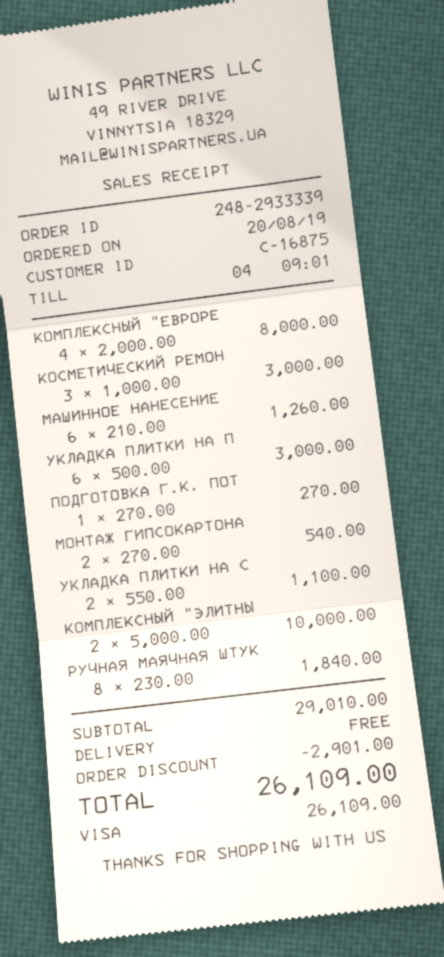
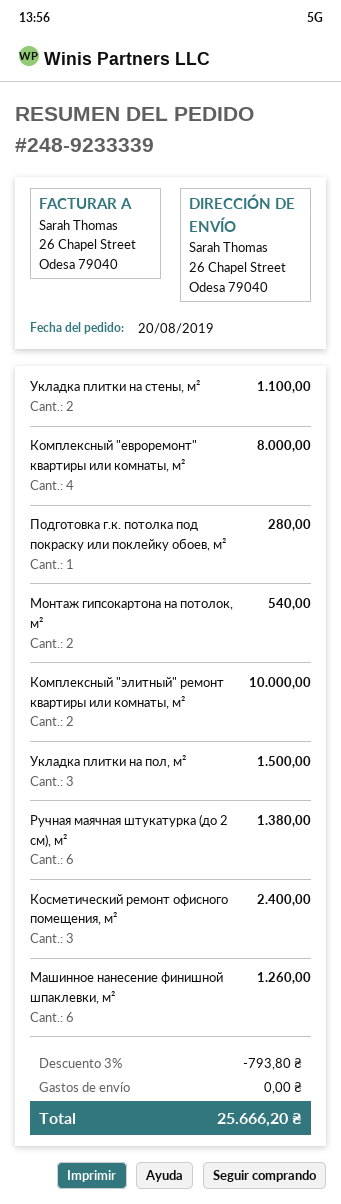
order number: 248-2933339 -> 248-9233339
КОСМЕТИЧЕСКИЙ РЕМОН: 3 for 3000.00 -> 3 for 2400.00
УКЛАДКА ПЛИТКИ НА П: 6 for 3000.00 -> 3 for 1500.00
ПОДГОТОВКА Г.К. ПОТ: 1 for 270.00 -> 1 for 280.00
РУЧНАЯ МАЯЧНАЯ ШТУК: 8 for 1840.00 -> 6 for 1380.00
discount: 2901.00 -> 793.80
total: 26109.00 -> 25666.20

